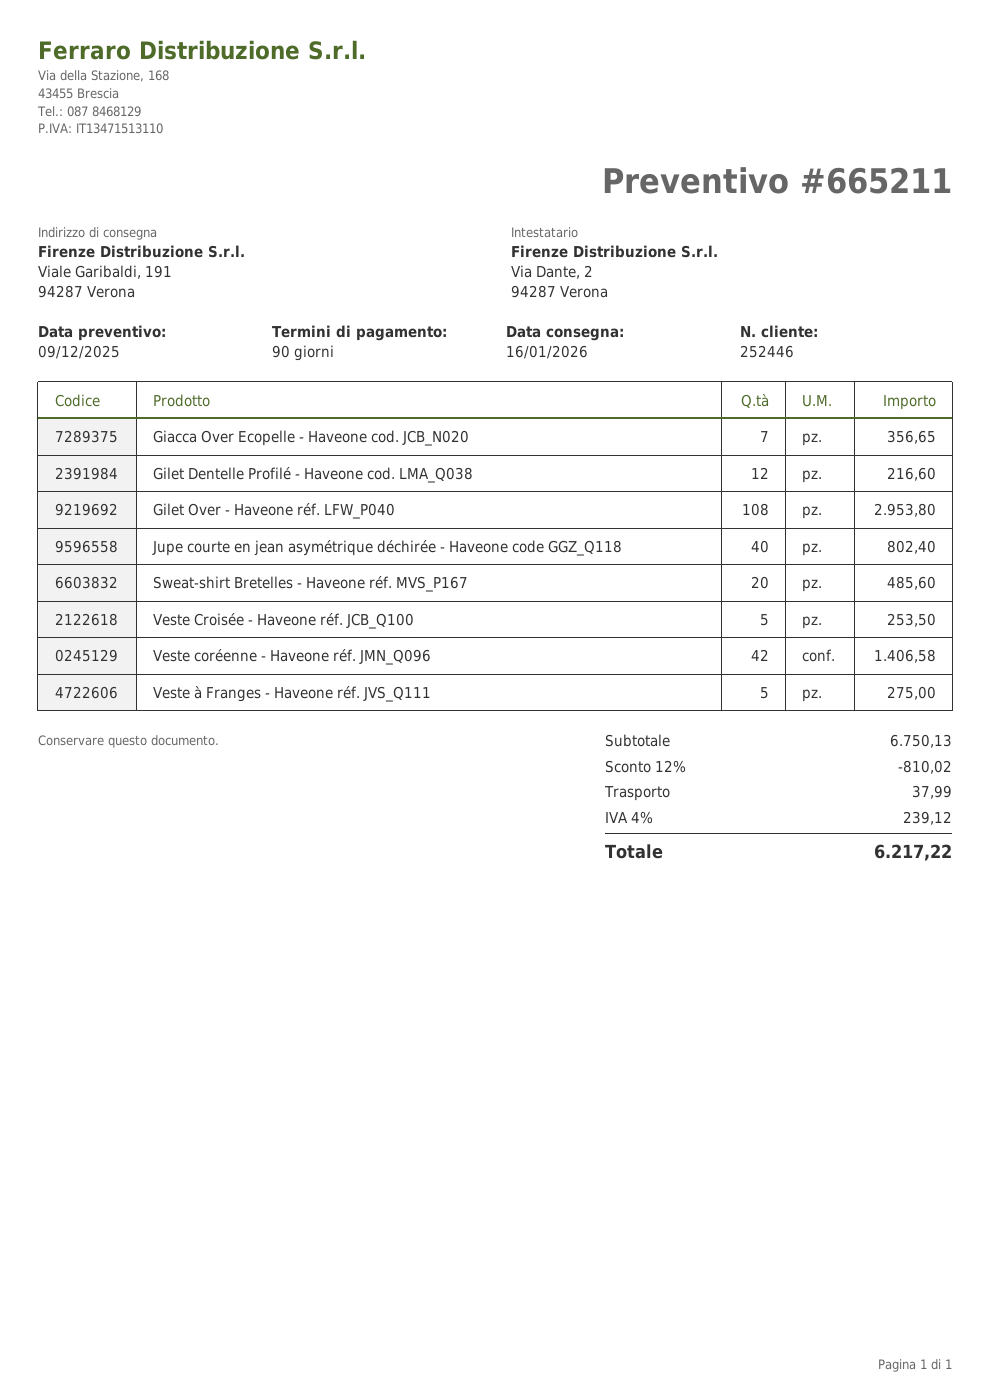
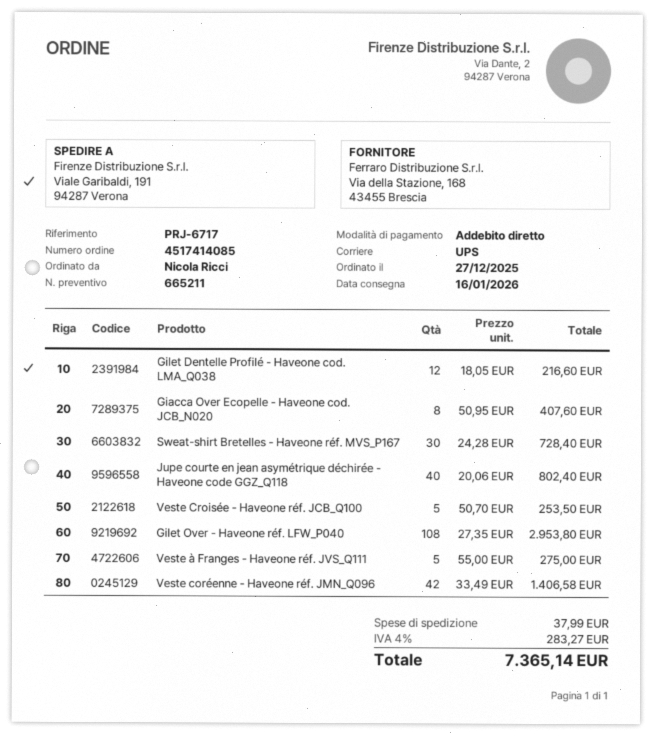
Giacca Over Ecopelle - Haveone cod. JCB_N020: 7 for 356.65 -> 8 for 407.60
Sweat-shirt Bretelles - Haveone réf. MVS_P167: 20 for 485.60 -> 30 for 728.40
discount: 12% = 810.02 -> none
tax: 4% = 239.12 -> 4% = 283.27
total: 6217.22 -> 7365.14

